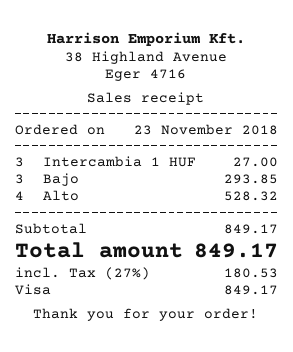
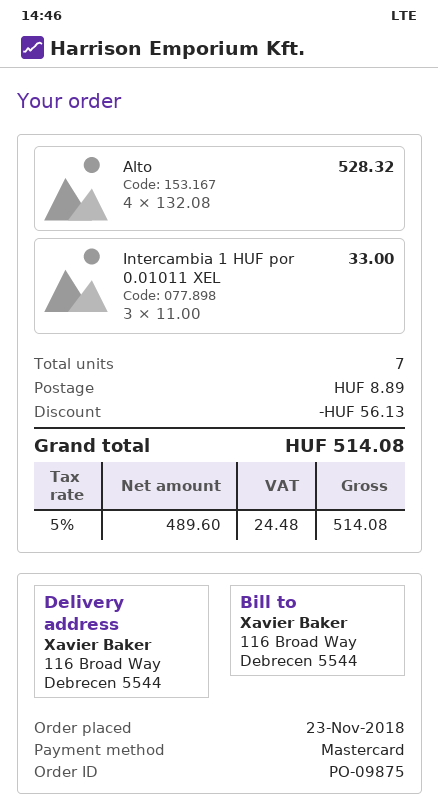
payment method: Visa -> Mastercard
Intercambia 1 HUF: 3 for 27.00 -> 3 for 33.00
Bajo: 3 for 293.85 -> none
discount: none -> 56.13
shipping: none -> 8.89
tax: 27% = 180.53 -> 5% = 24.48
total: 849.17 -> 514.08

